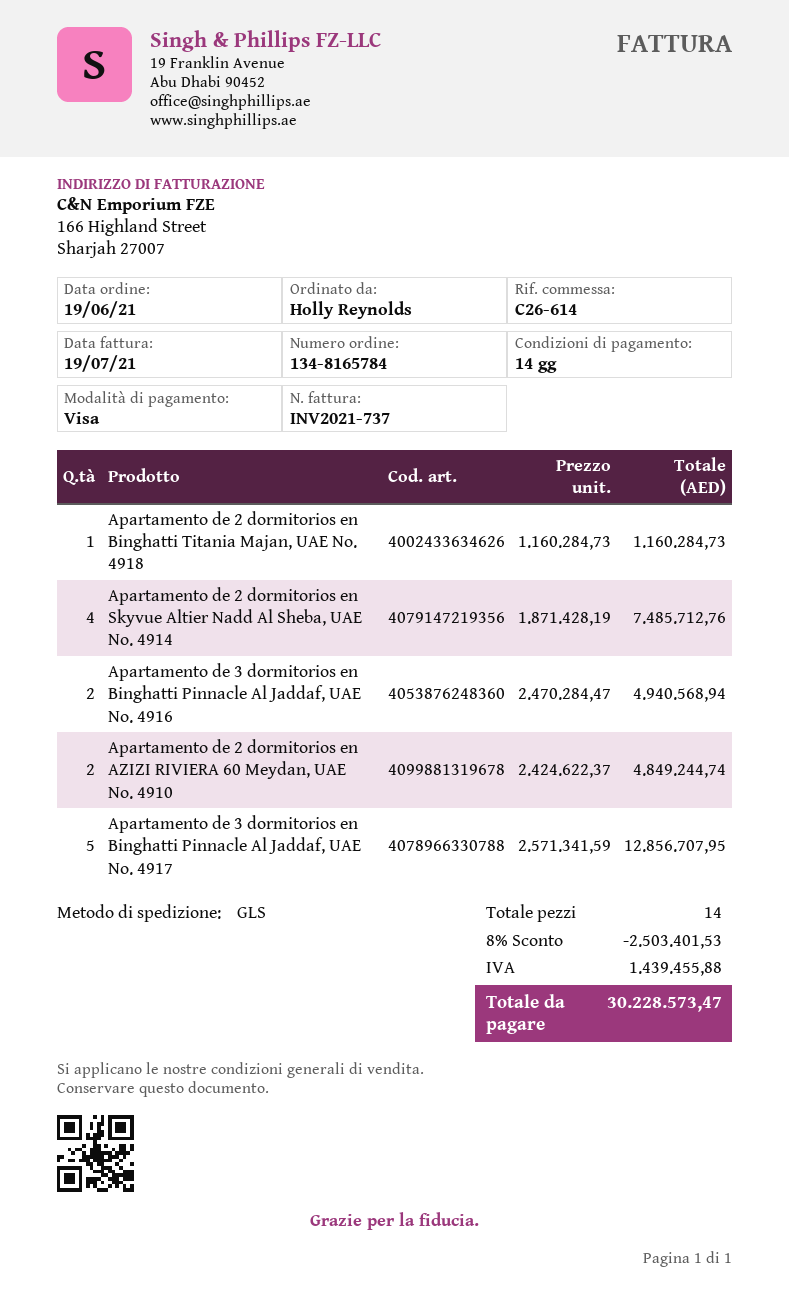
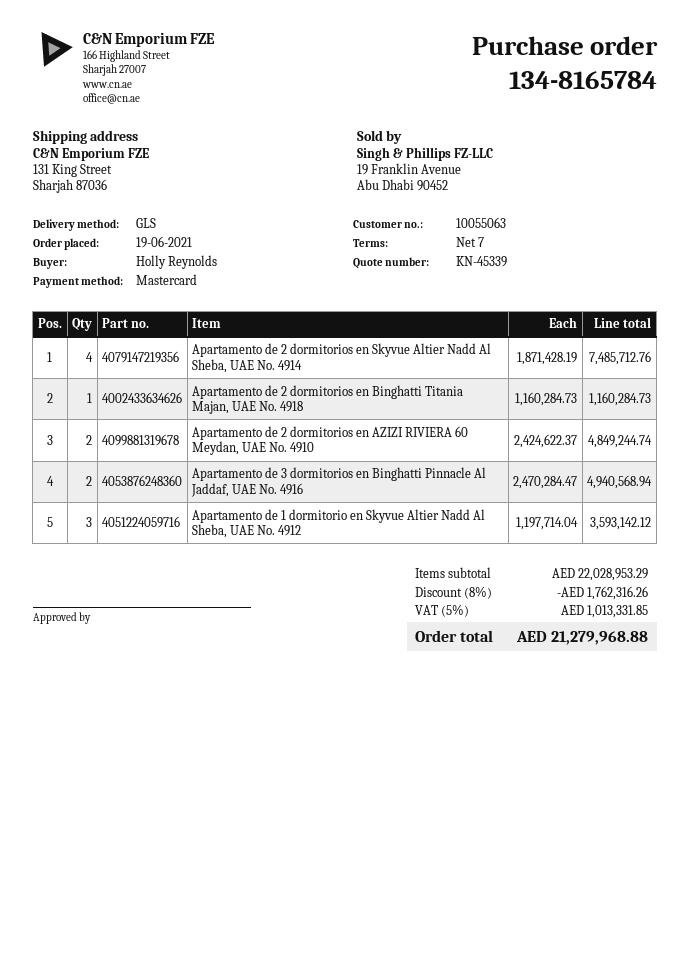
payment terms: 14 days -> 7 days
payment method: Visa -> Mastercard
Apartamento de 3 dormitorios en Binghatti Pinnacle Al Jaddaf, UAE No. 4917: 5 x 2571341.59 = 12856707.95 -> none
Apartamento de 1 dormitorio en Skyvue Altier Nadd Al Sheba, UAE No. 4912: none -> 3 x 1197714.04 = 3593142.12
discount: 8% = 2503401.53 -> 8% = 1762316.26
tax: 1439455.88 -> 1013331.85
total: 30228573.47 -> 21279968.88

